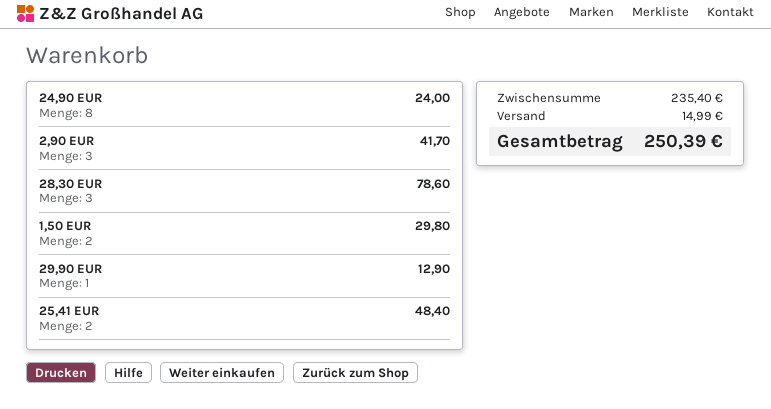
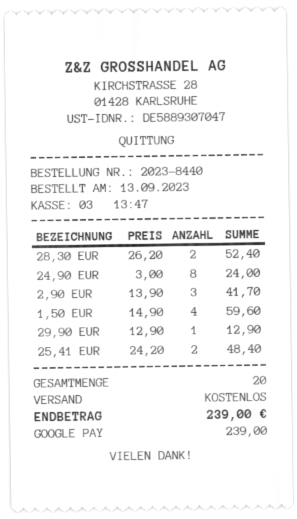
28,30 EUR: 3 for 78.60 -> 2 for 52.40
1,50 EUR: 2 for 29.80 -> 4 for 59.60
shipping: 14.99 -> 0.00
total: 250.39 -> 239.00

